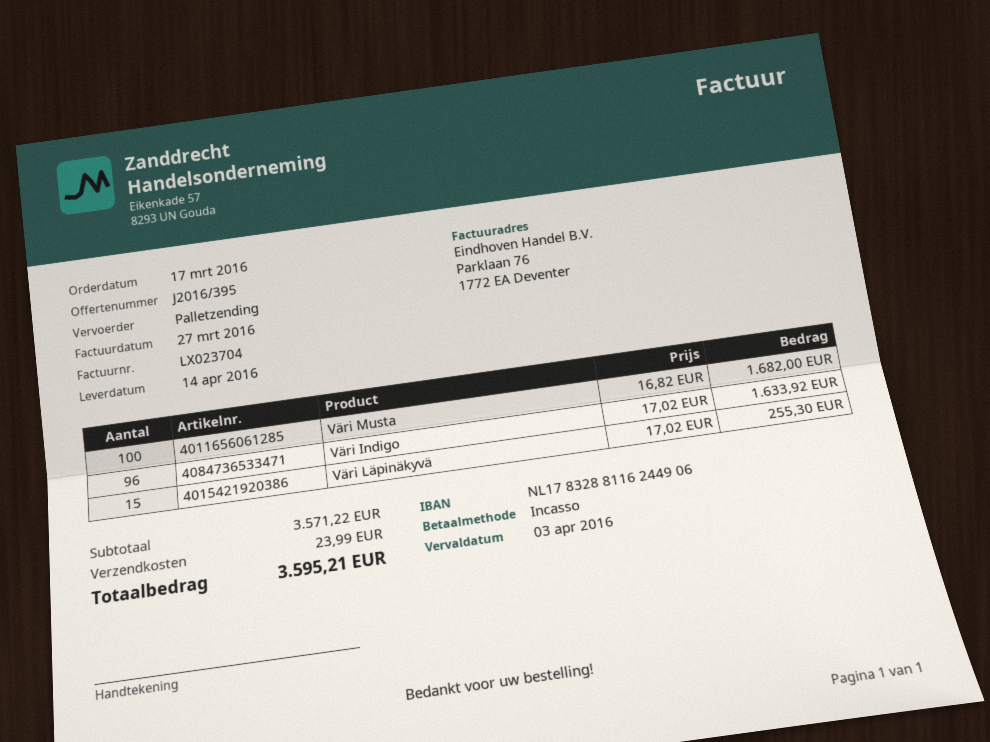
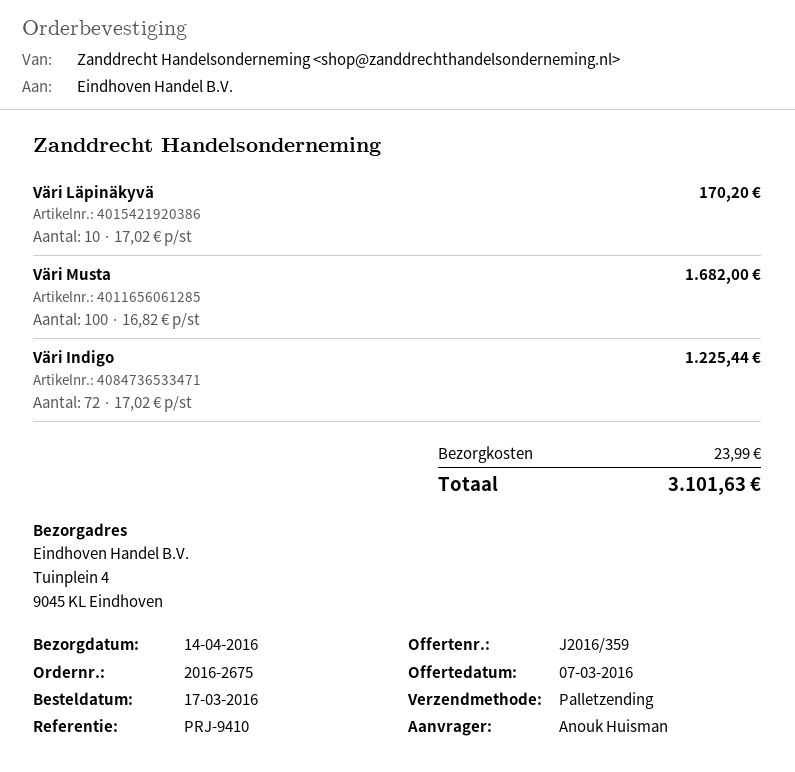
quote number: J2016/395 -> J2016/359
Väri Indigo: 96 x 17.02 = 1633.92 -> 72 x 17.02 = 1225.44
Väri Läpinäkyvä: 15 x 17.02 = 255.30 -> 10 x 17.02 = 170.20
total: 3595.21 -> 3101.63

